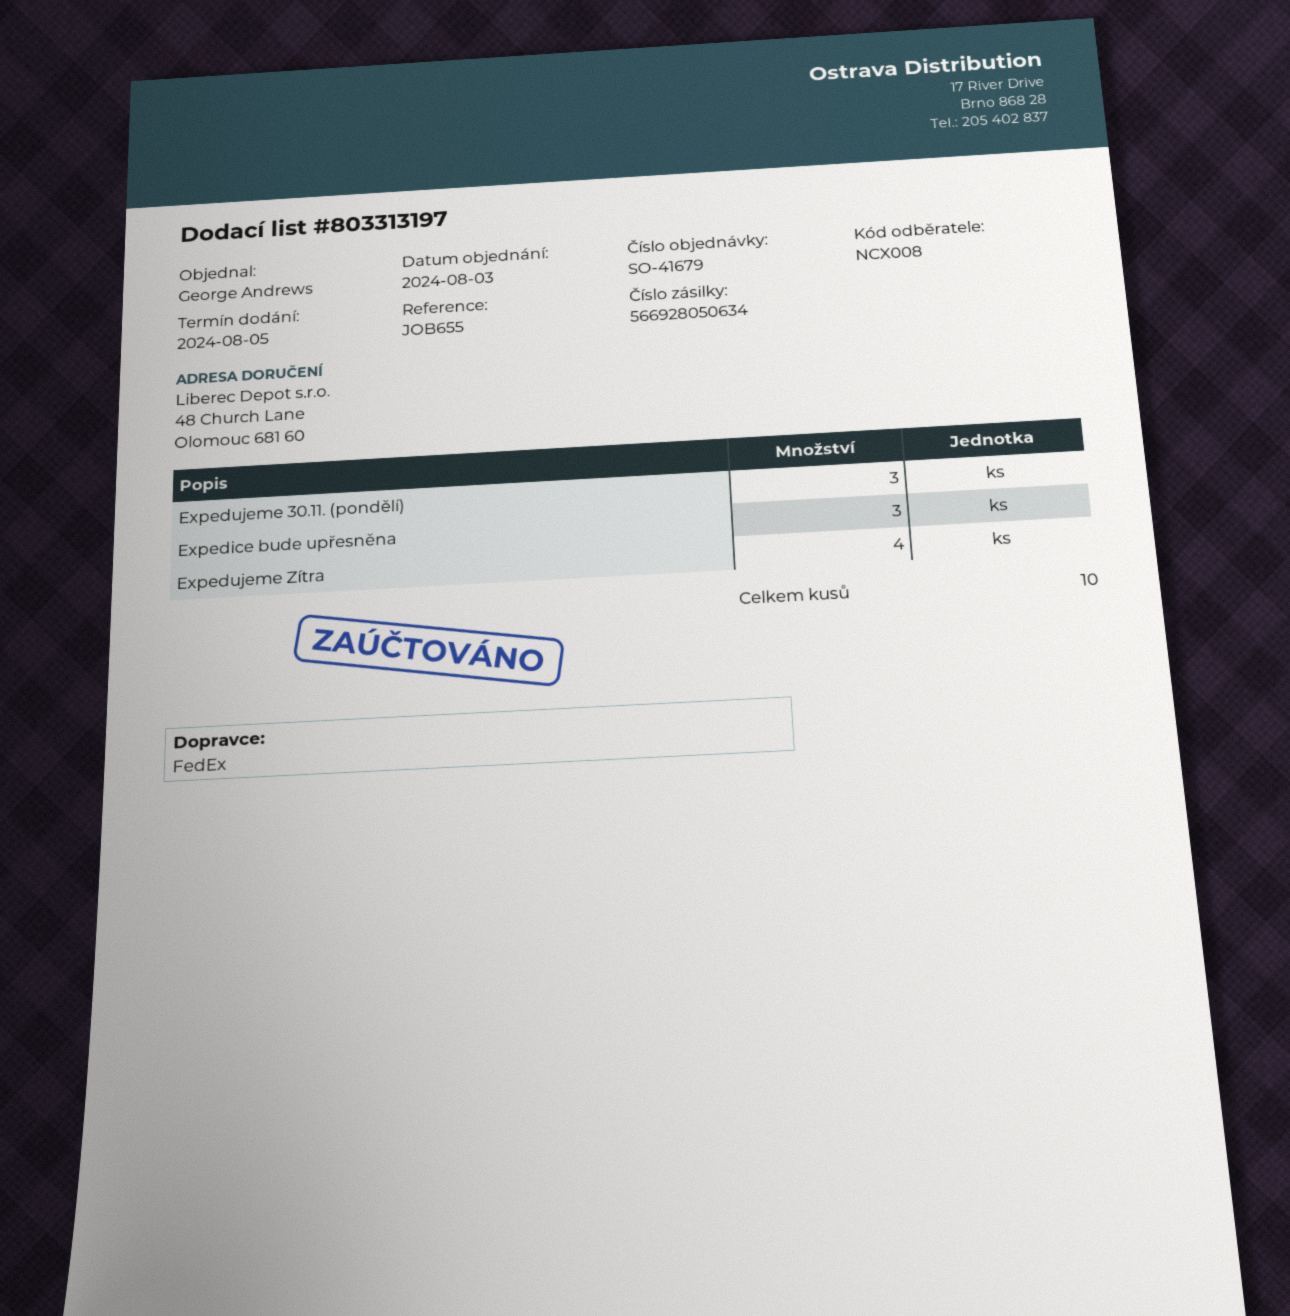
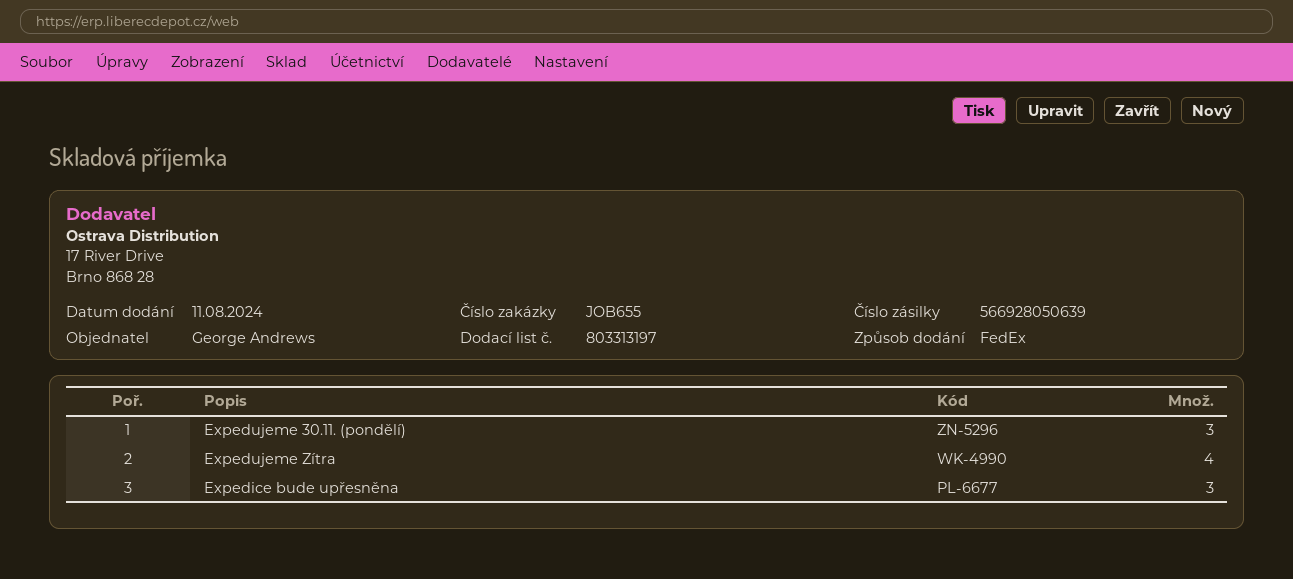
delivery date: 2024-08-05 -> 2024-08-11
tracking number: 566928050634 -> 566928050639

